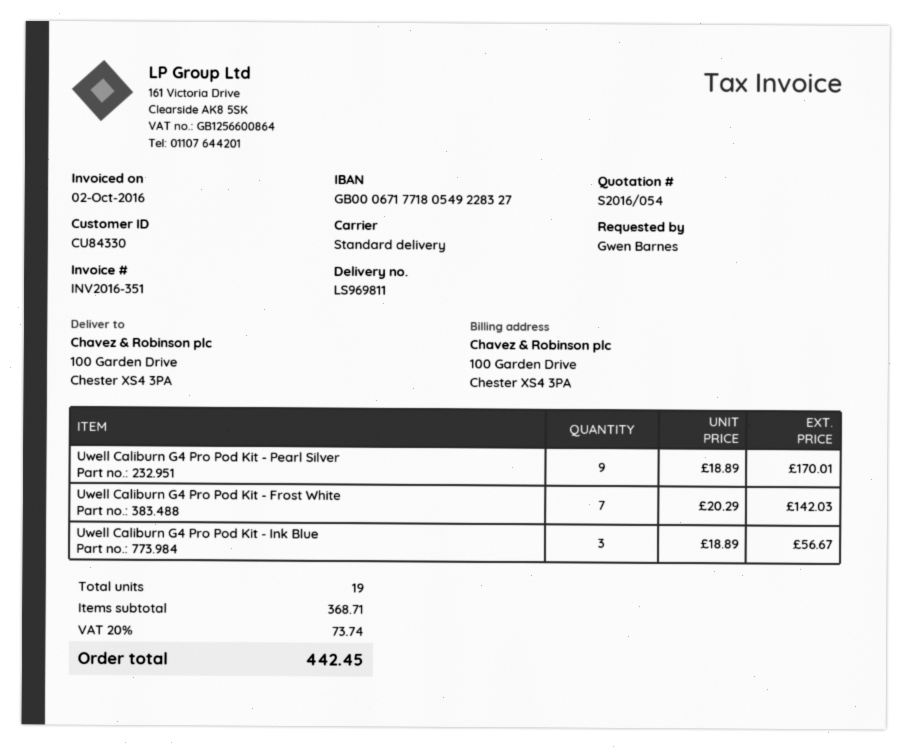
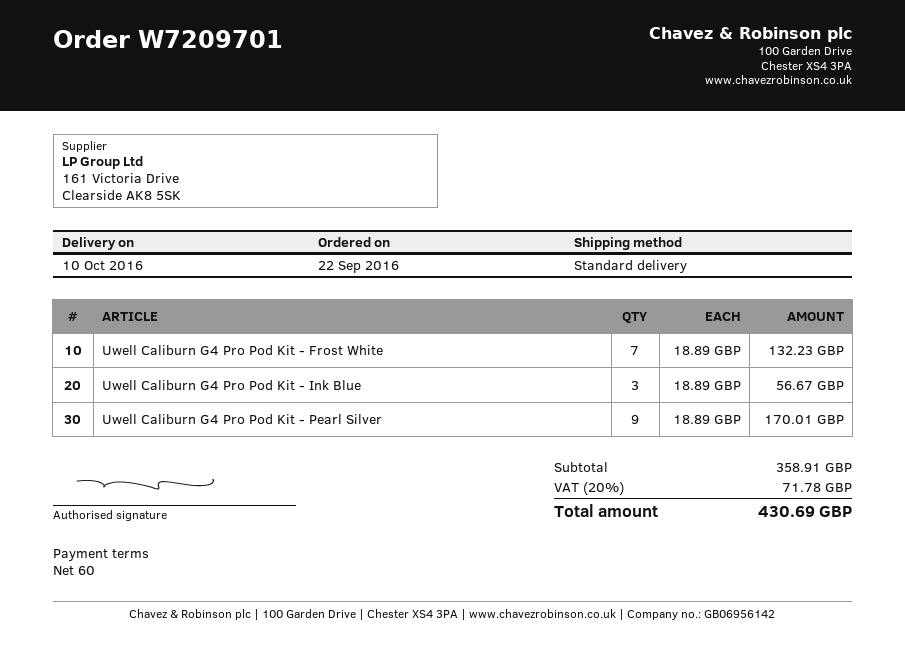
Uwell Caliburn G4 Pro Pod Kit - Frost White: 7 x 20.29 = 142.03 -> 7 x 18.89 = 132.23
subtotal: 368.71 -> 358.91
tax: 20% = 73.74 -> 20% = 71.78
total: 442.45 -> 430.69

